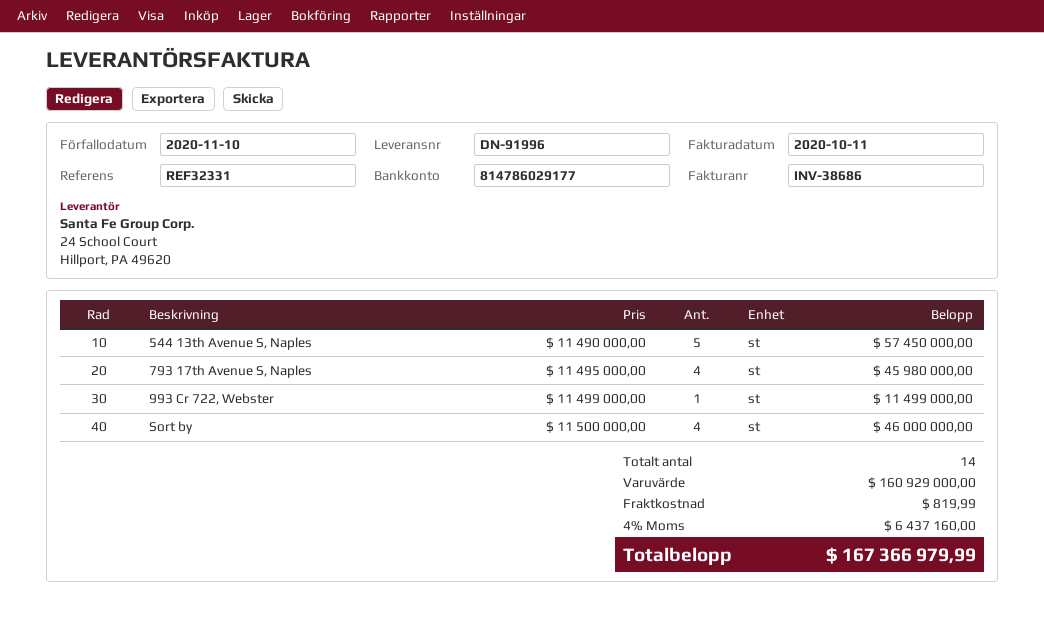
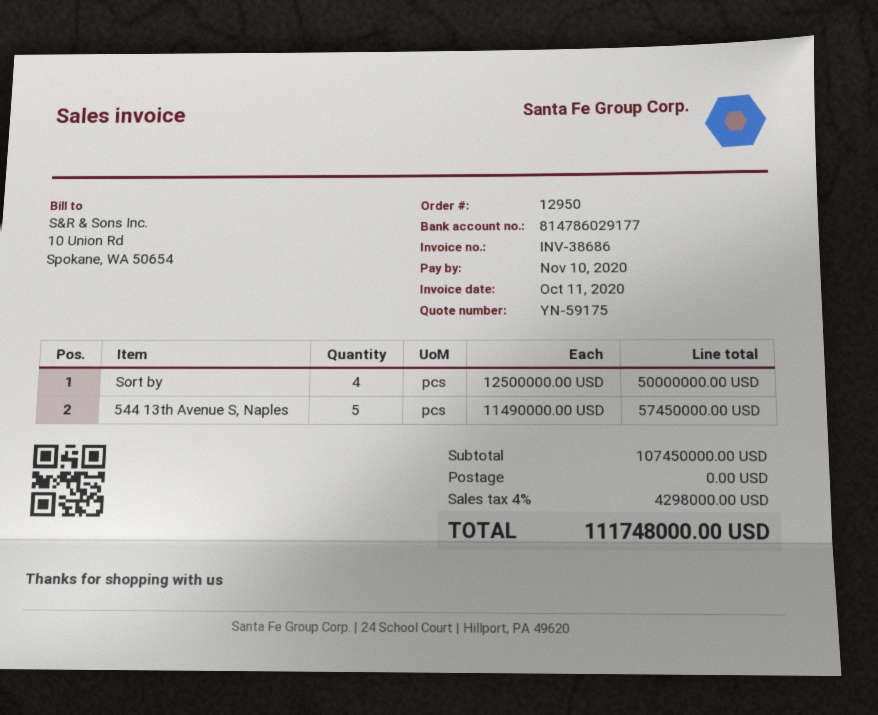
793 17th Avenue S, Naples: 4 x 11495000.00 = 45980000.00 -> none
993 Cr 722, Webster: 1 x 11499000.00 = 11499000.00 -> none
Sort by: 4 x 11500000.00 = 46000000.00 -> 4 x 12500000.00 = 50000000.00
subtotal: 160929000.00 -> 107450000.00
shipping: 819.99 -> 0.00
tax: 4% = 6437160.00 -> 4% = 4298000.00
total: 167366979.99 -> 111748000.00

